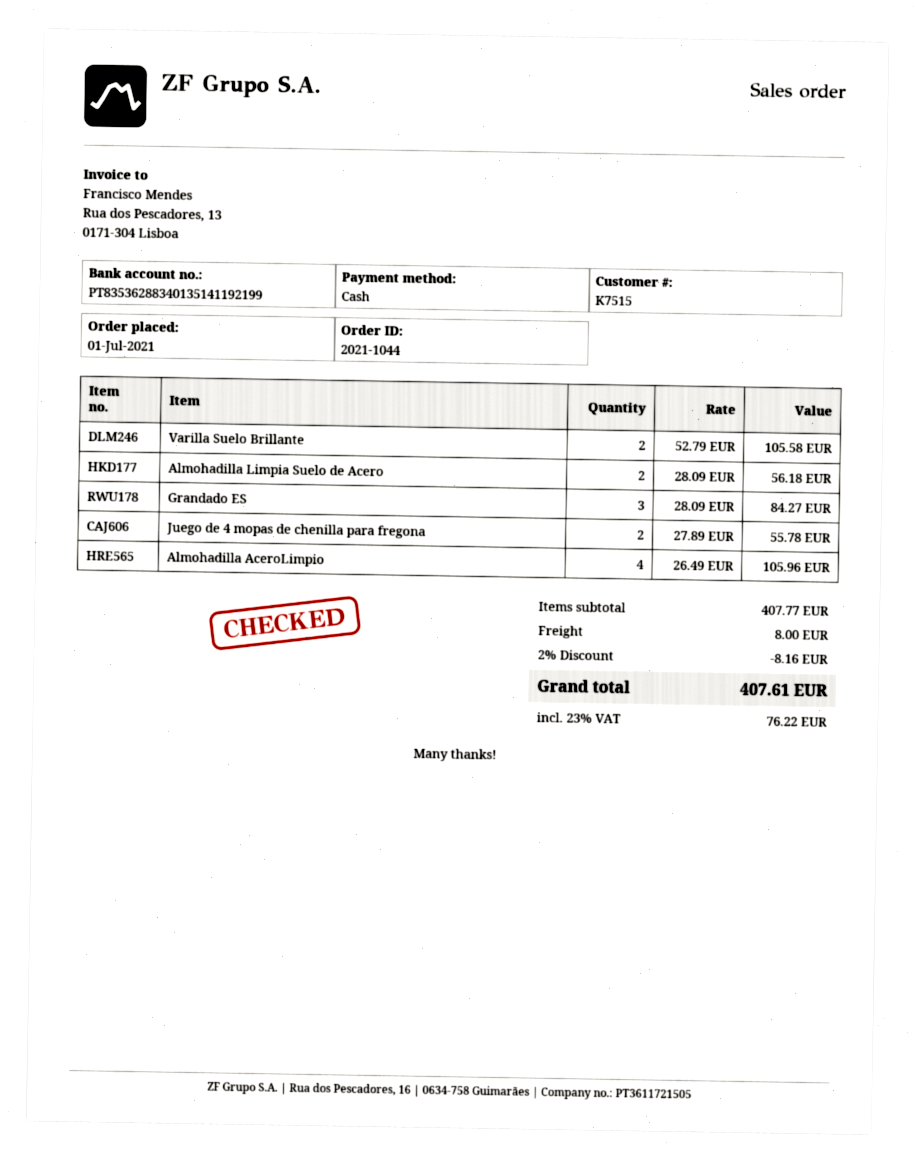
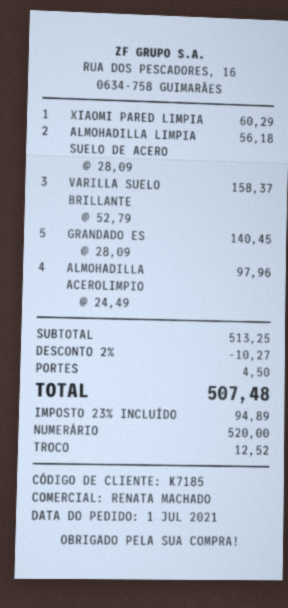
customer number: K7515 -> K7185
Varilla Suelo Brillante: 2 x 52.79 = 105.58 -> 3 x 52.79 = 158.37
Grandado ES: 3 x 28.09 = 84.27 -> 5 x 28.09 = 140.45
Juego de 4 mopas de chenilla para fregona: 2 x 27.89 = 55.78 -> none
Almohadilla AceroLimpio: 4 x 26.49 = 105.96 -> 4 x 24.49 = 97.96
XIAOMI PARED LIMPIA: none -> 1 x 60.29 = 60.29
subtotal: 407.77 -> 513.25
discount: 2% = 8.16 -> 2% = 10.27
shipping: 8.00 -> 4.50
tax: 23% = 76.22 -> 23% = 94.89
total: 407.61 -> 507.48

